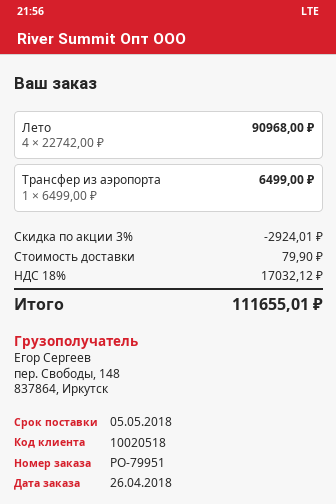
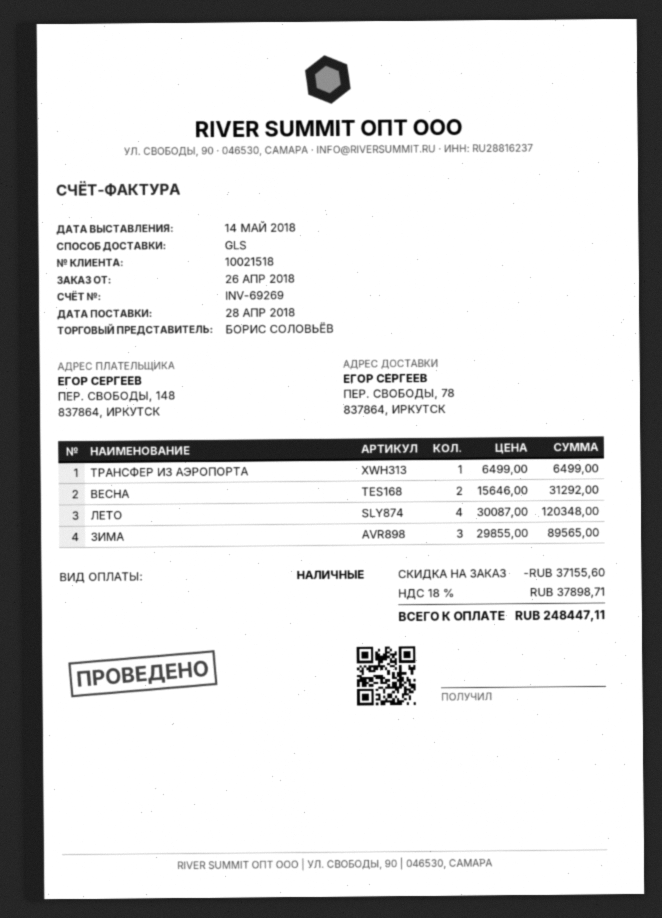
delivery date: 2018-05-05 -> 2018-04-28
customer number: 10020518 -> 10021518
ship to: пер. Свободы, 148, 837864, Иркутск -> ПЕР. СВОБОДЫ, 78, 837864, ИРКУТСК
Лето: 4 x 22742.00 = 90968.00 -> 4 x 30087.00 = 120348.00
ВЕСНА: none -> 2 x 15646.00 = 31292.00
ЗИМА: none -> 3 x 29855.00 = 89565.00
discount: 2924.01 -> 37155.60
shipping: 79.90 -> none
tax: 18% = 17032.12 -> 18% = 37898.71
total: 111655.01 -> 248447.11

